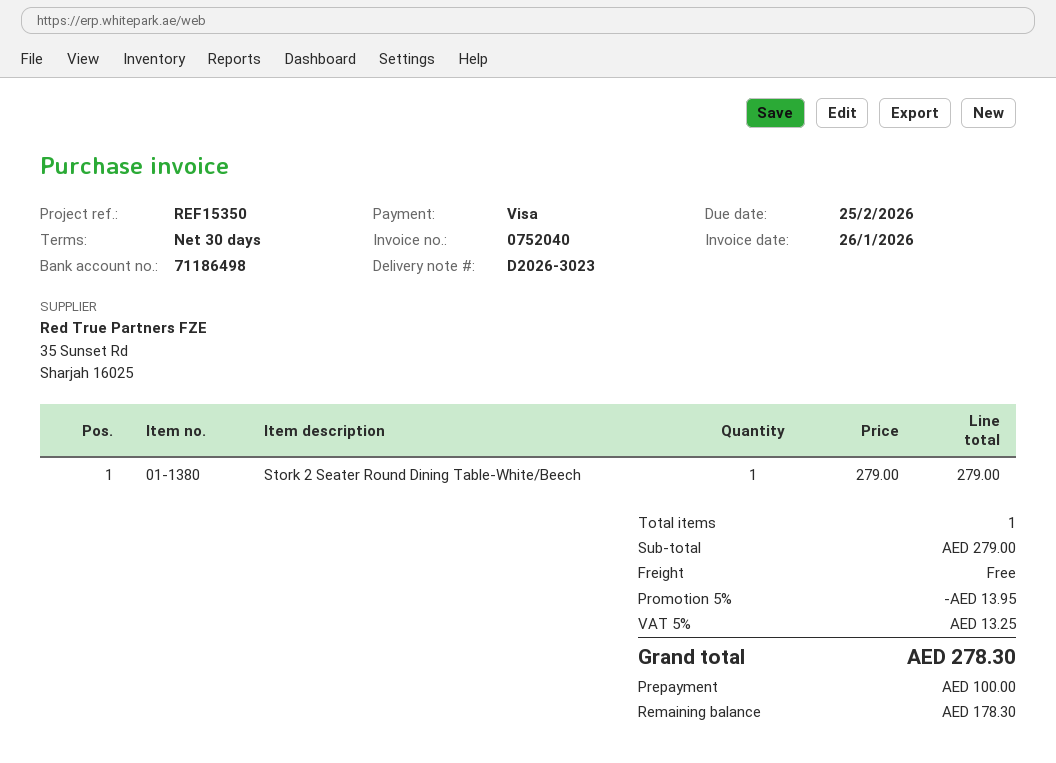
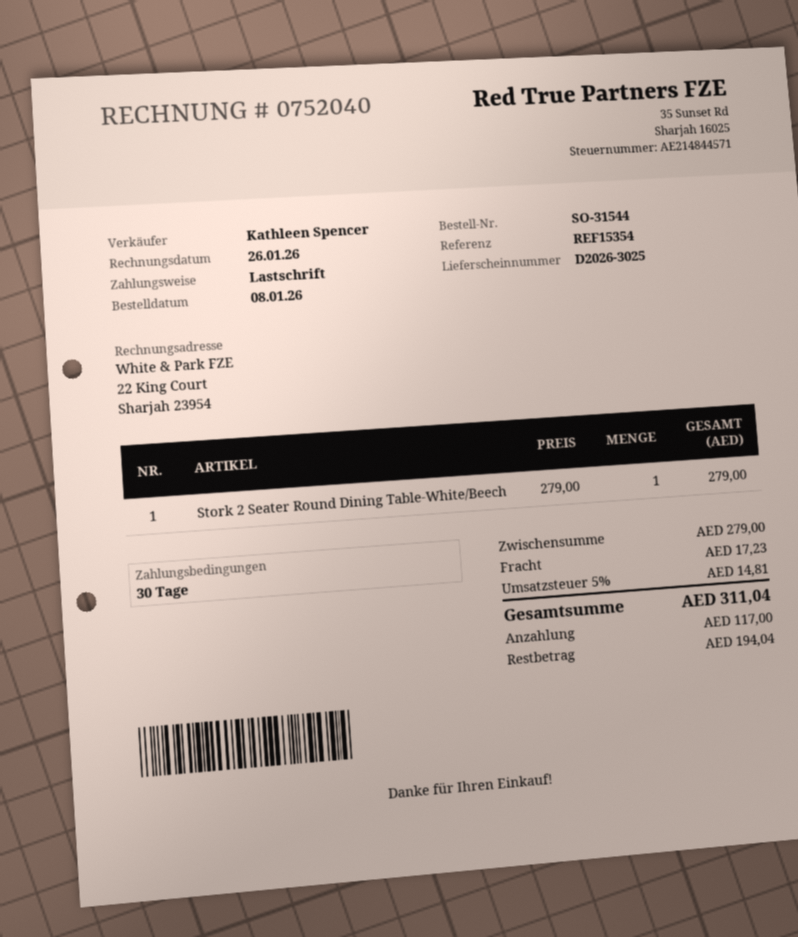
delivery note number: D2026-3023 -> D2026-3025
reference: REF15350 -> REF15354
payment method: Visa -> direct debit
discount: 5% = 13.95 -> none
shipping: 0.00 -> 17.23
tax: 5% = 13.25 -> 5% = 14.81
total: 278.30 -> 311.04
deposit: 100.00 -> 117.00
balance: 178.30 -> 194.04

